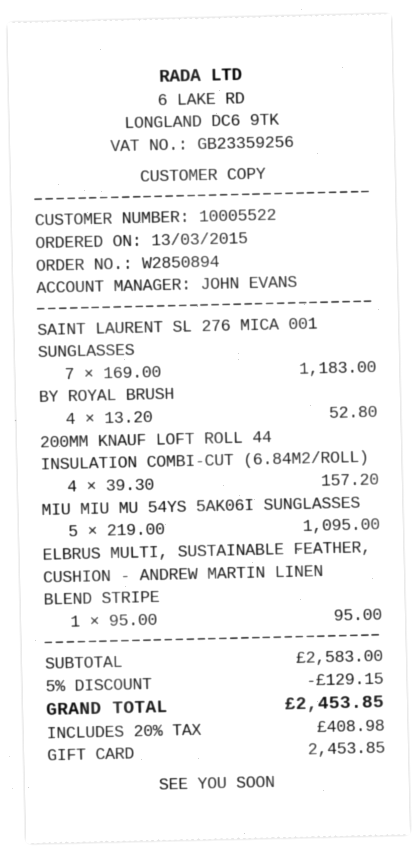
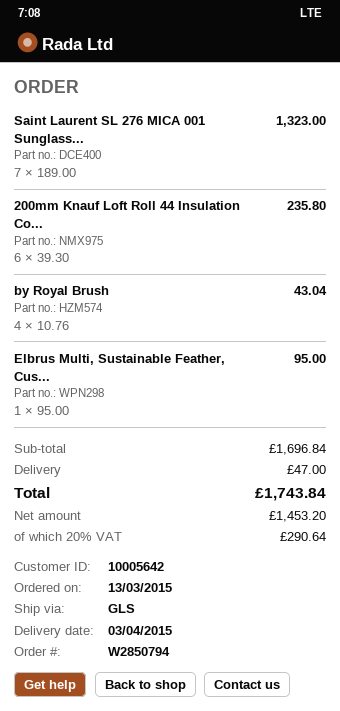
order number: W2850894 -> W2850794
customer number: 10005522 -> 10005642
SAINT LAURENT SL 276 MICA 001 SUNGLASSES: 7 x 169.00 = 1183.00 -> 7 x 189.00 = 1323.00
BY ROYAL BRUSH: 4 x 13.20 = 52.80 -> 4 x 10.76 = 43.04
200MM KNAUF LOFT ROLL 44 INSULATION COMBI-CUT (6.84M2/ROLL): 4 x 39.30 = 157.20 -> 6 x 39.30 = 235.80
MIU MIU MU 54YS 5AK06I SUNGLASSES: 5 x 219.00 = 1095.00 -> none
subtotal: 2583.00 -> 1696.84
discount: 5% = 129.15 -> none
shipping: none -> 47.00
tax: 20% = 408.98 -> 20% = 290.64
total: 2453.85 -> 1743.84

